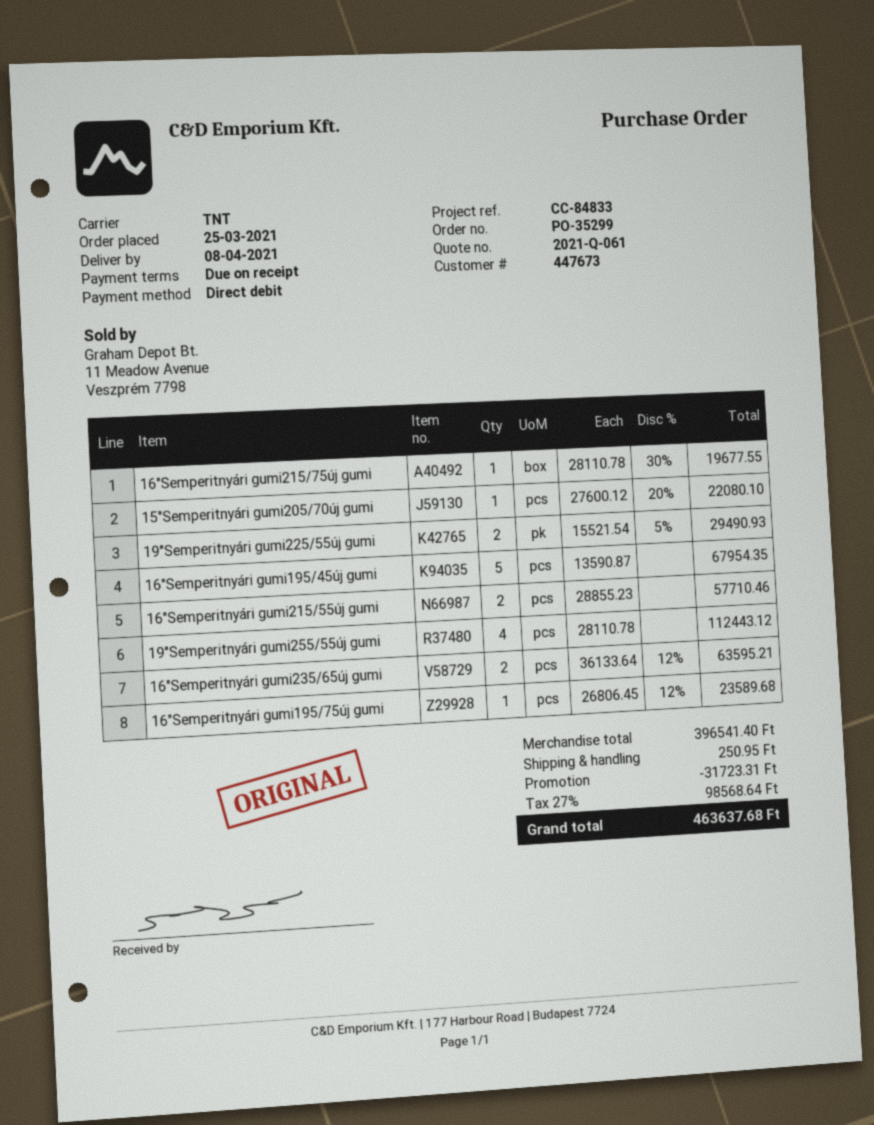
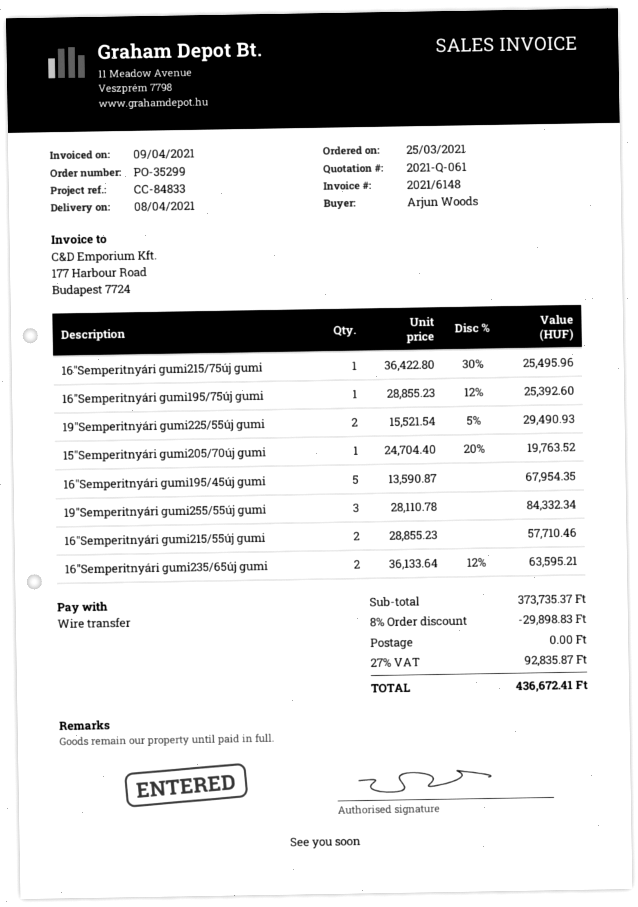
payment method: direct debit -> bank transfer
16"Semperitnyári gumi215/75új gumi: 1 x 28110.78 - 30% = 19677.55 -> 1 x 36422.80 - 30% = 25495.96
15"Semperitnyári gumi205/70új gumi: 1 x 27600.12 - 20% = 22080.10 -> 1 x 24704.40 - 20% = 19763.52
19"Semperitnyári gumi255/55új gumi: 4 x 28110.78 = 112443.12 -> 3 x 28110.78 = 84332.34
16"Semperitnyári gumi195/75új gumi: 1 x 26806.45 - 12% = 23589.68 -> 1 x 28855.23 - 12% = 25392.60
subtotal: 396541.40 -> 373735.37
discount: 31723.31 -> 29898.83
shipping: 250.95 -> 0.00
tax: 27% = 98568.64 -> 27% = 92835.87
total: 463637.68 -> 436672.41

